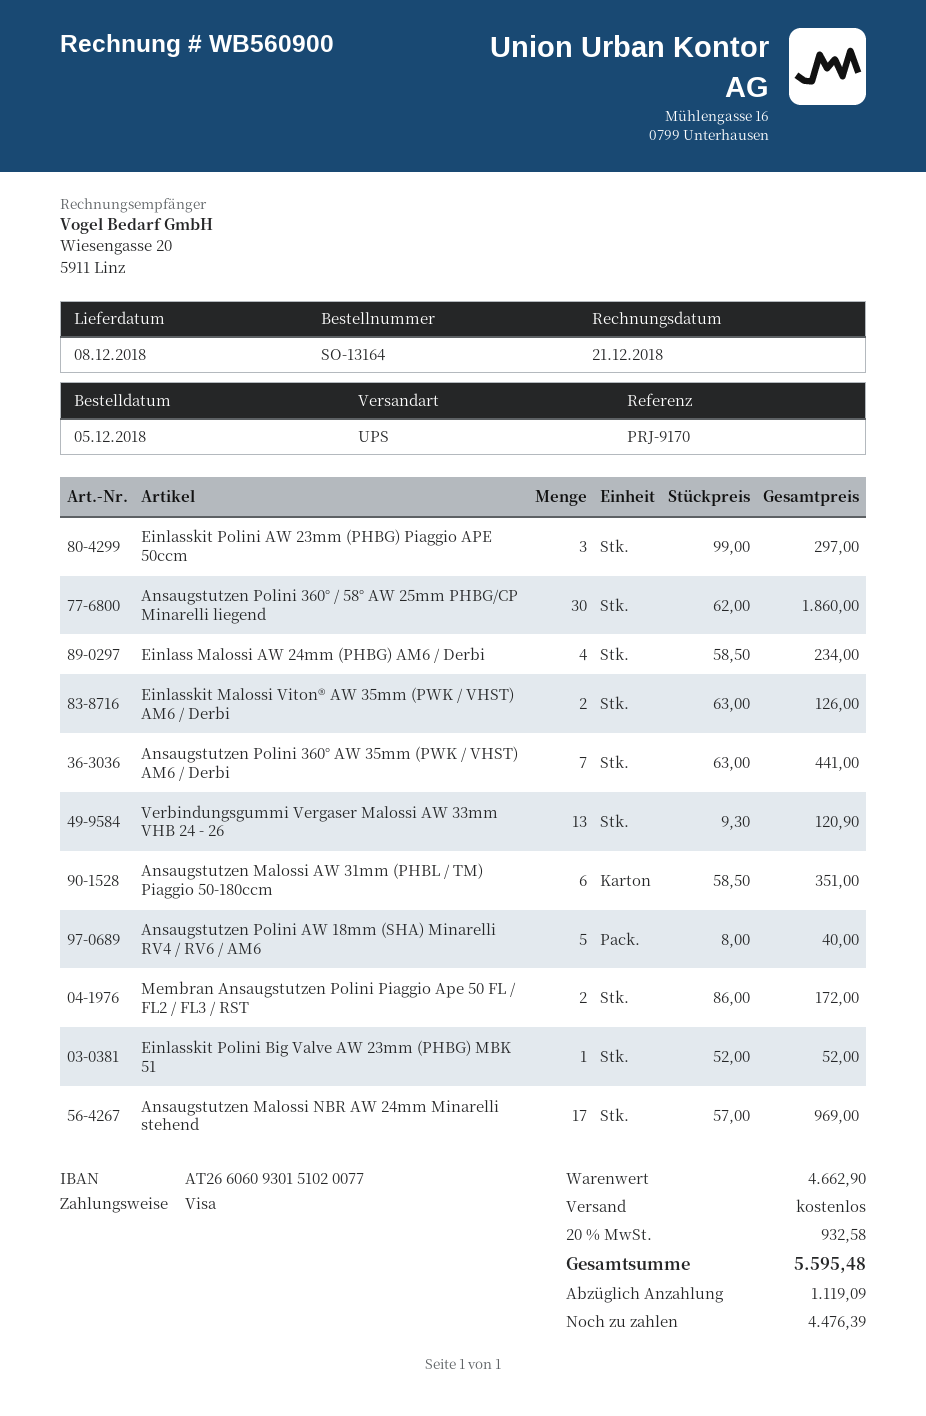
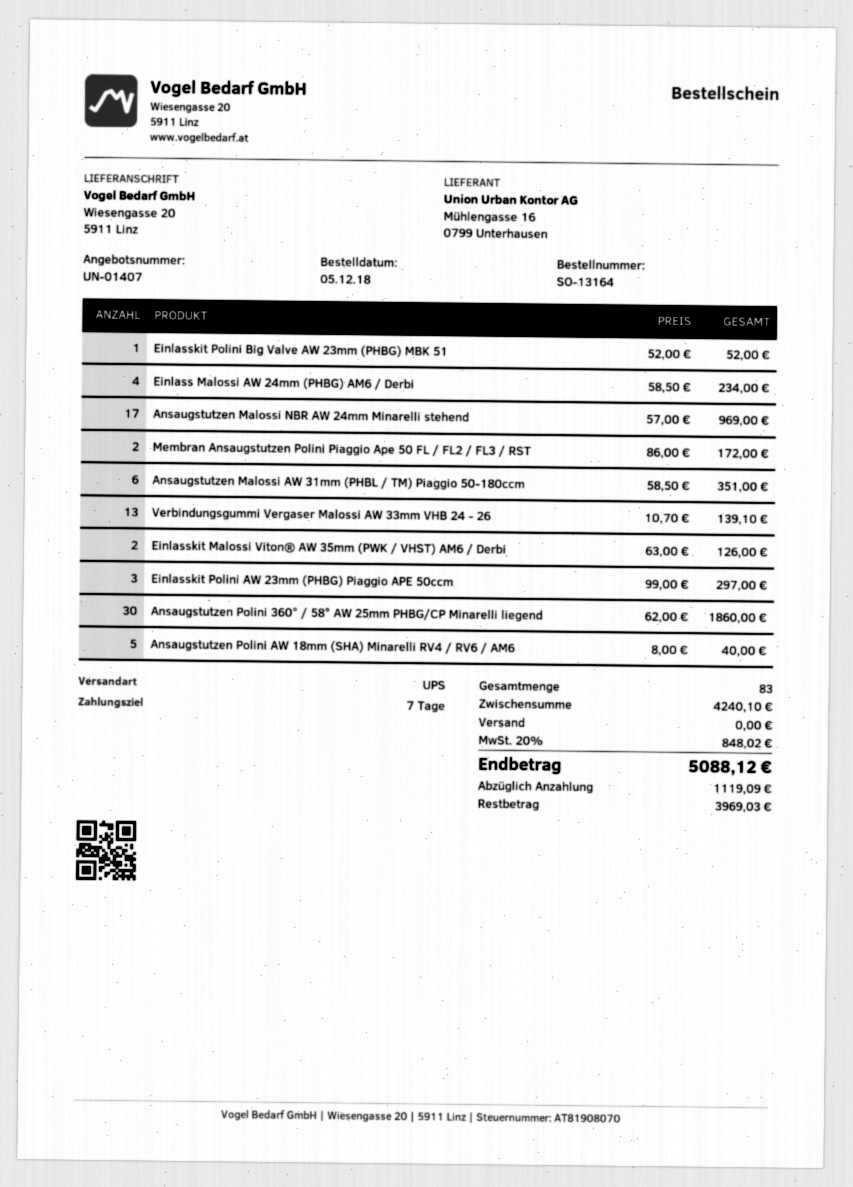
Ansaugstutzen Polini 360° AW 35mm (PWK / VHST) AM6 / Derbi: 7 x 63.00 = 441.00 -> none
Verbindungsgummi Vergaser Malossi AW 33mm VHB 24 - 26: 13 x 9.30 = 120.90 -> 13 x 10.70 = 139.10
subtotal: 4662.90 -> 4240.10
tax: 20% = 932.58 -> 20% = 848.02
total: 5595.48 -> 5088.12
balance: 4476.39 -> 3969.03

